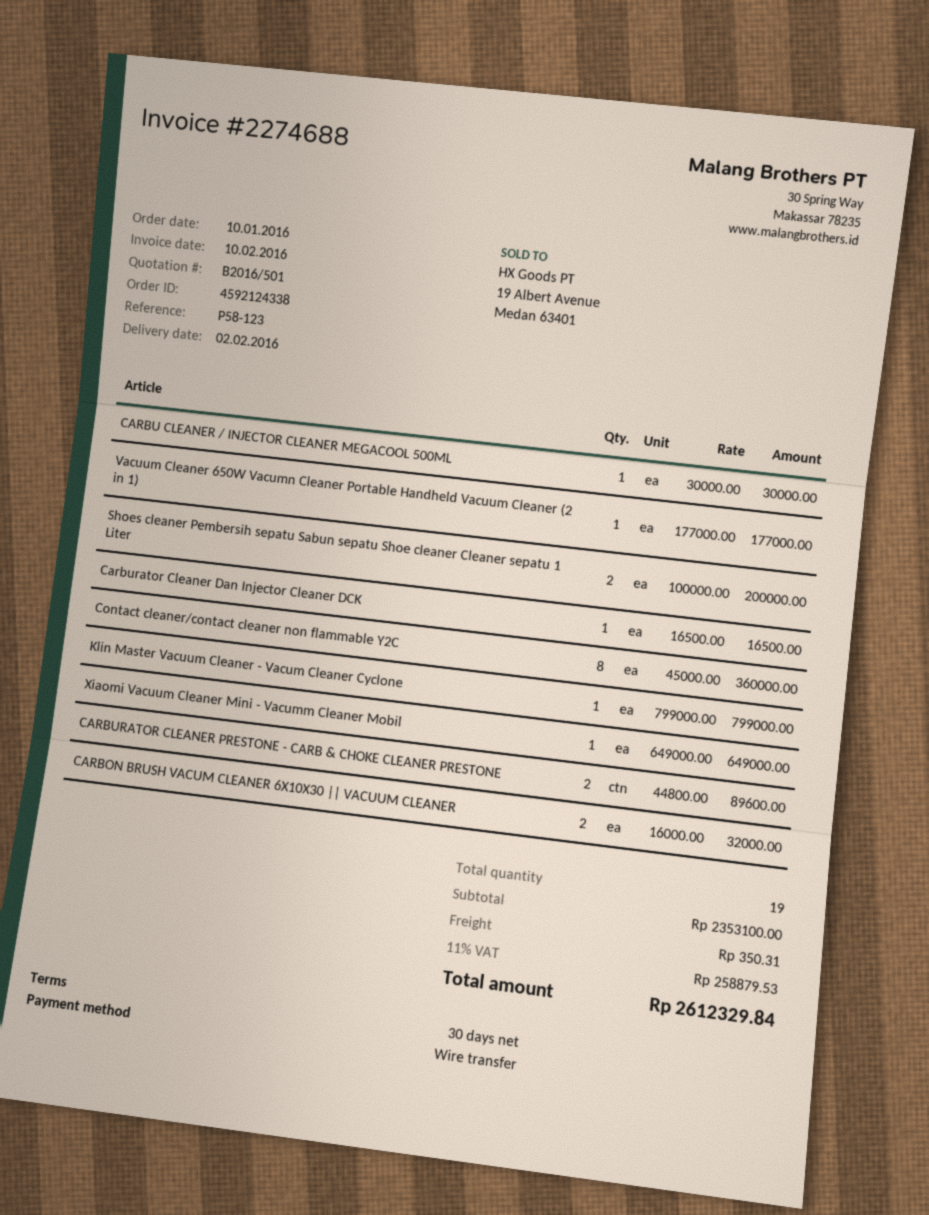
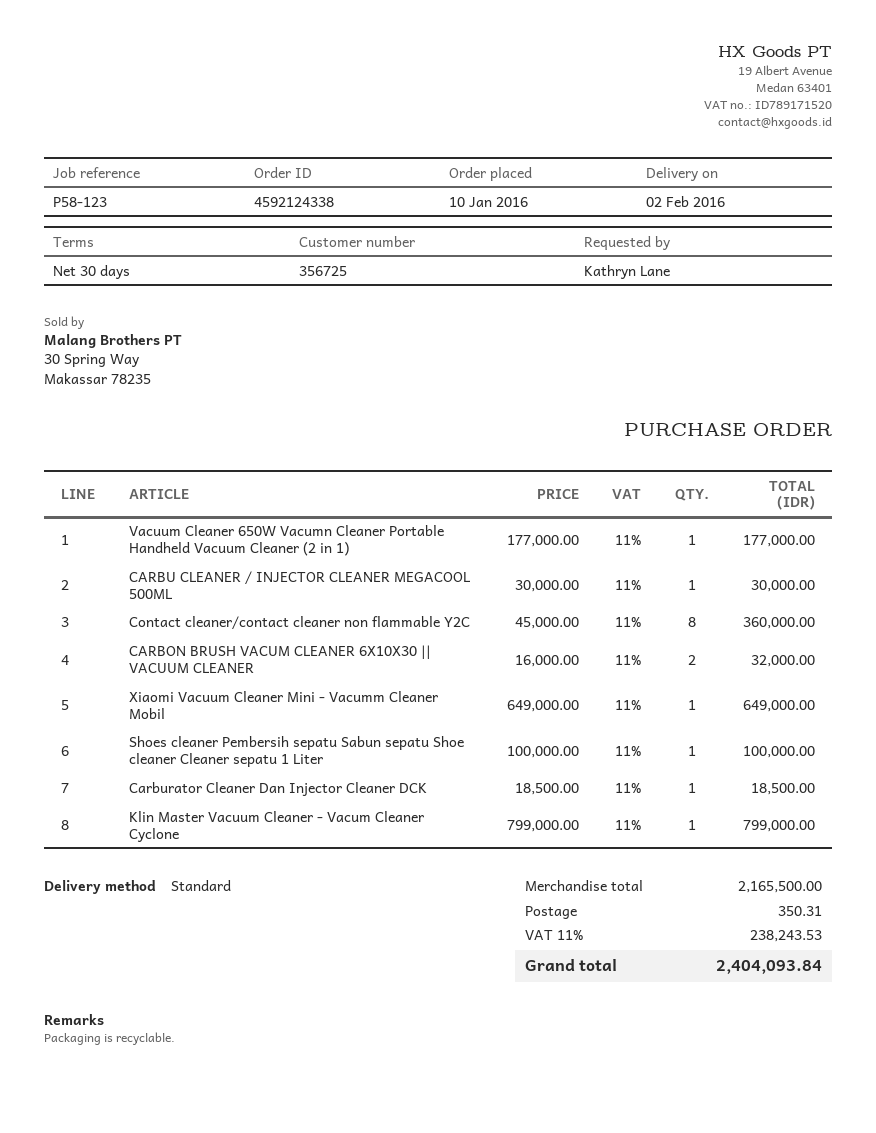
Shoes cleaner Pembersih sepatu Sabun sepatu Shoe cleaner Cleaner sepatu 1 Liter: 2 x 100000.00 = 200000.00 -> 1 x 100000.00 = 100000.00
Carburator Cleaner Dan Injector Cleaner DCK: 1 x 16500.00 = 16500.00 -> 1 x 18500.00 = 18500.00
CARBURATOR CLEANER PRESTONE - CARB & CHOKE CLEANER PRESTONE: 2 x 44800.00 = 89600.00 -> none
subtotal: 2353100.00 -> 2165500.00
tax: 11% = 258879.53 -> 11% = 238243.53
total: 2612329.84 -> 2404093.84

